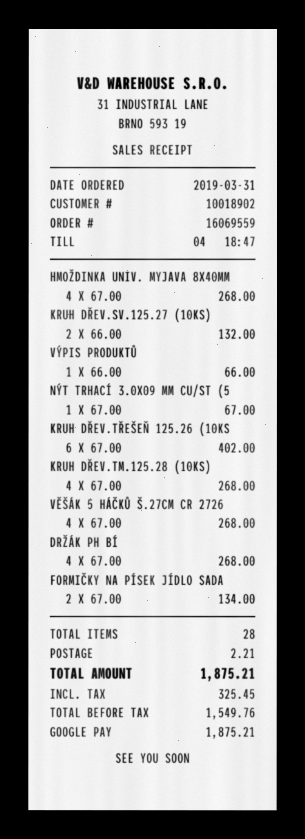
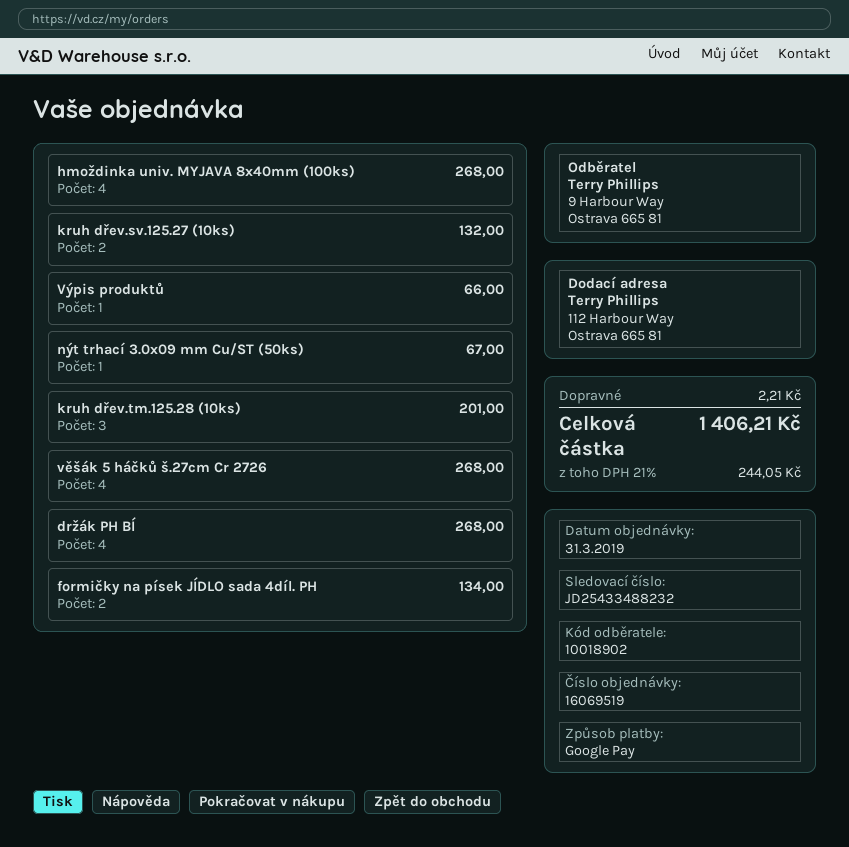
order number: 16069559 -> 16069519
KRUH DŘEV.TŘEŠEŇ 125.26 (10KS: 6 for 402.00 -> none
KRUH DŘEV.TM.125.28 (10KS): 4 for 268.00 -> 3 for 201.00
tax: 325.45 -> 244.05
total: 1875.21 -> 1406.21

